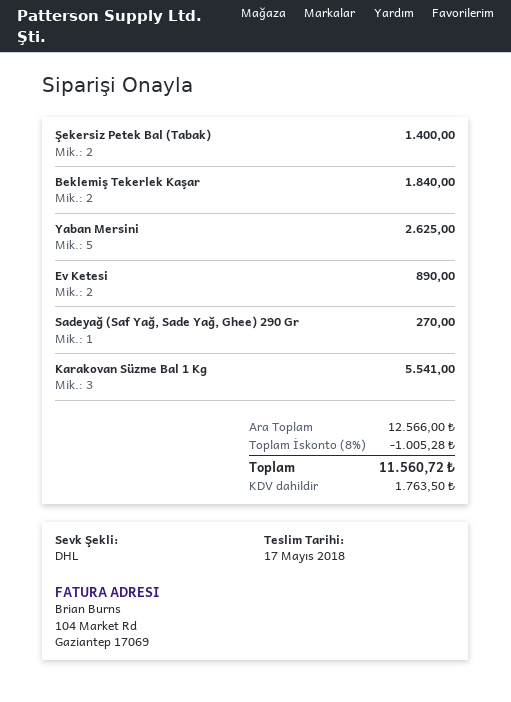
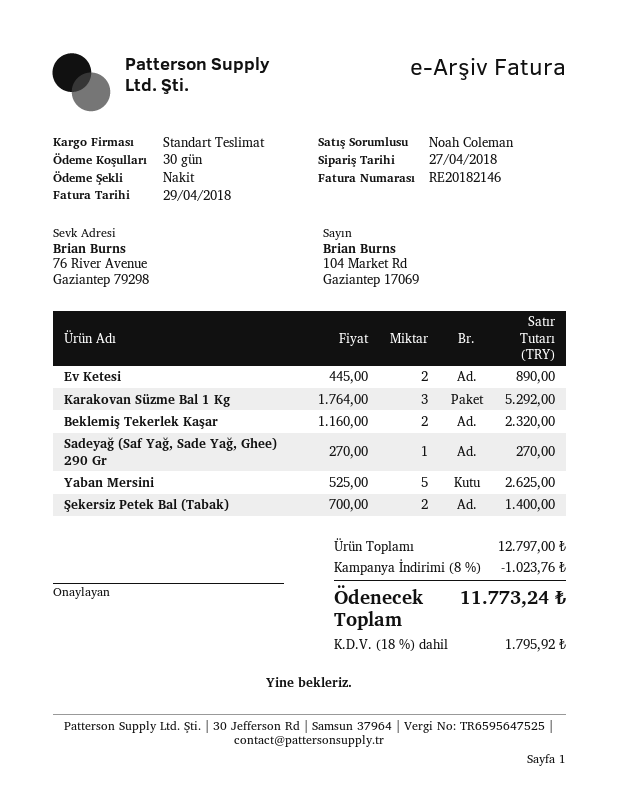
shipping method: DHL -> standard
Beklemiş Tekerlek Kaşar: 2 for 1840.00 -> 2 for 2320.00
Karakovan Süzme Bal 1 Kg: 3 for 5541.00 -> 3 for 5292.00
subtotal: 12566.00 -> 12797.00
discount: 8% = 1005.28 -> 8% = 1023.76
tax: 1763.50 -> 1795.92
total: 11560.72 -> 11773.24

